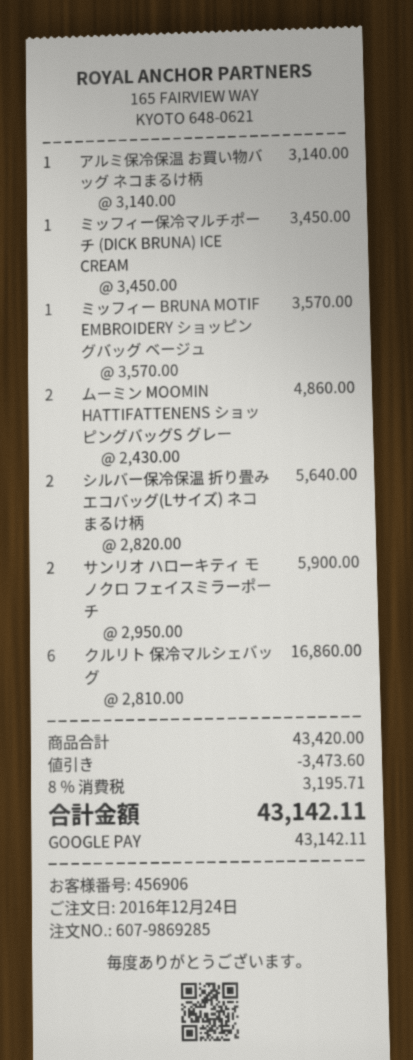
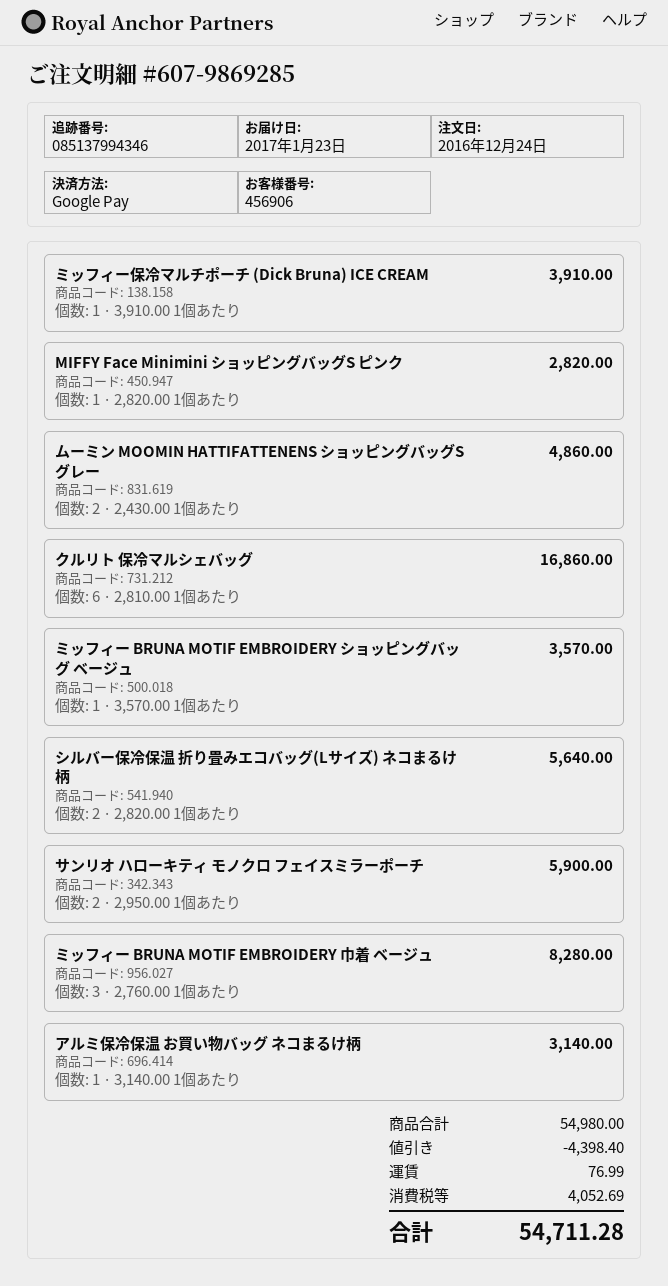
ミッフィー保冷マルチポーチ (DICK BRUNA) ICE CREAM: 1 x 3450.00 = 3450.00 -> 1 x 3910.00 = 3910.00
MIFFY Face Minimini ショッピングバッグS ピンク: none -> 1 x 2820.00 = 2820.00
ミッフィー BRUNA MOTIF EMBROIDERY 巾着 ベージュ: none -> 3 x 2760.00 = 8280.00
subtotal: 43420.00 -> 54980.00
discount: 3473.60 -> 4398.40
shipping: none -> 76.99
tax: 3195.71 -> 4052.69
total: 43142.11 -> 54711.28

